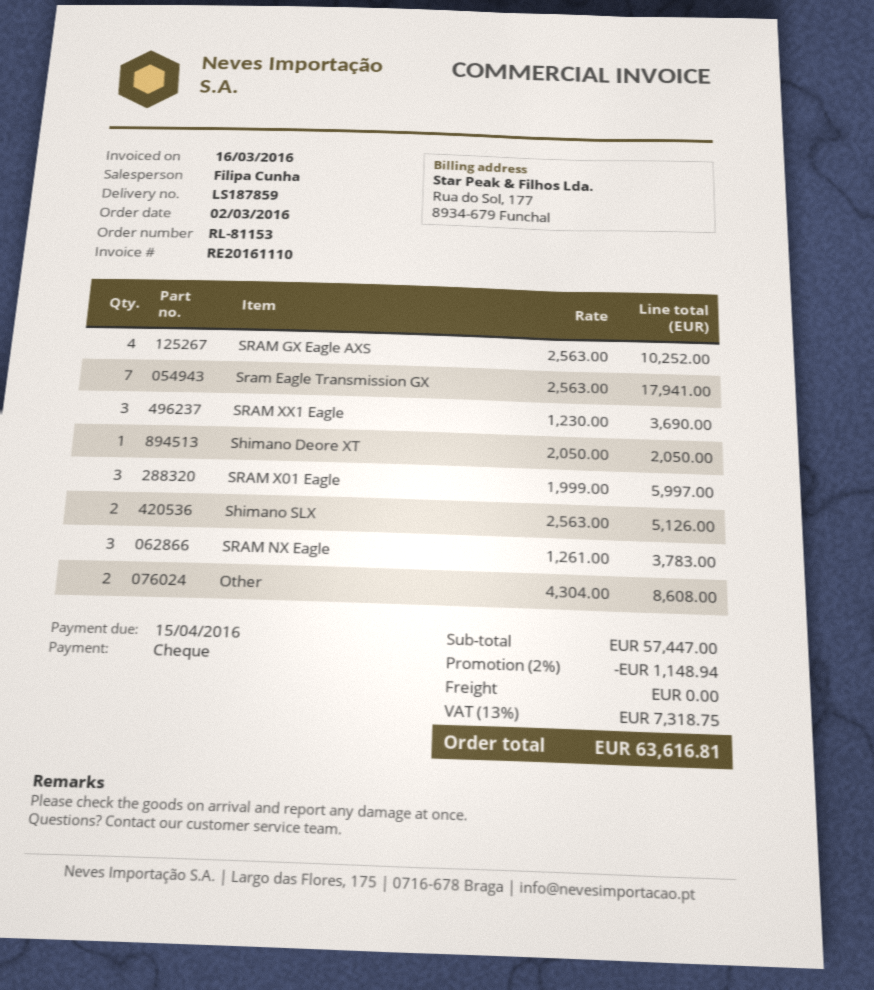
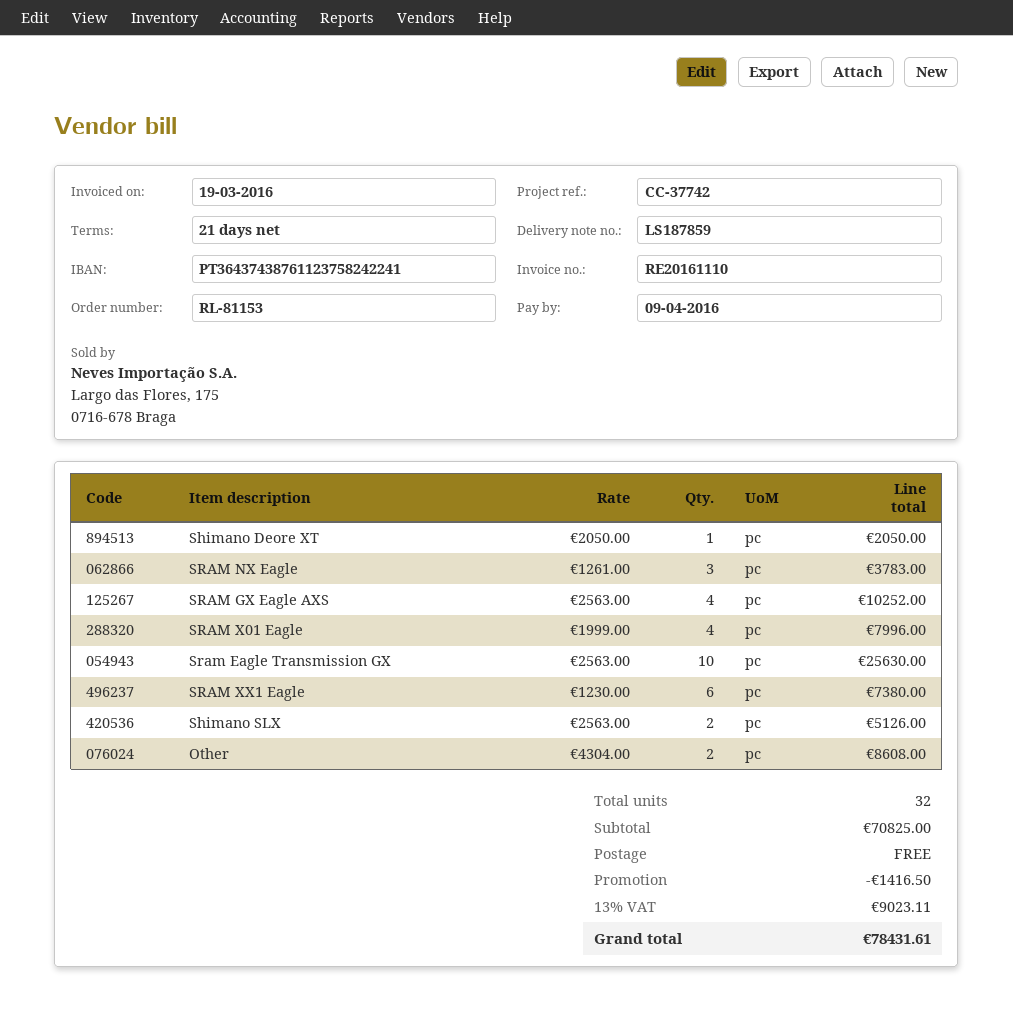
invoice date: 2016-03-16 -> 2016-03-19
due date: 2016-04-15 -> 2016-04-09
Sram Eagle Transmission GX: 7 x 2563.00 = 17941.00 -> 10 x 2563.00 = 25630.00
SRAM XX1 Eagle: 3 x 1230.00 = 3690.00 -> 6 x 1230.00 = 7380.00
SRAM X01 Eagle: 3 x 1999.00 = 5997.00 -> 4 x 1999.00 = 7996.00
subtotal: 57447.00 -> 70825.00
discount: 1148.94 -> 1416.50
tax: 13% = 7318.75 -> 13% = 9023.11
total: 63616.81 -> 78431.61

